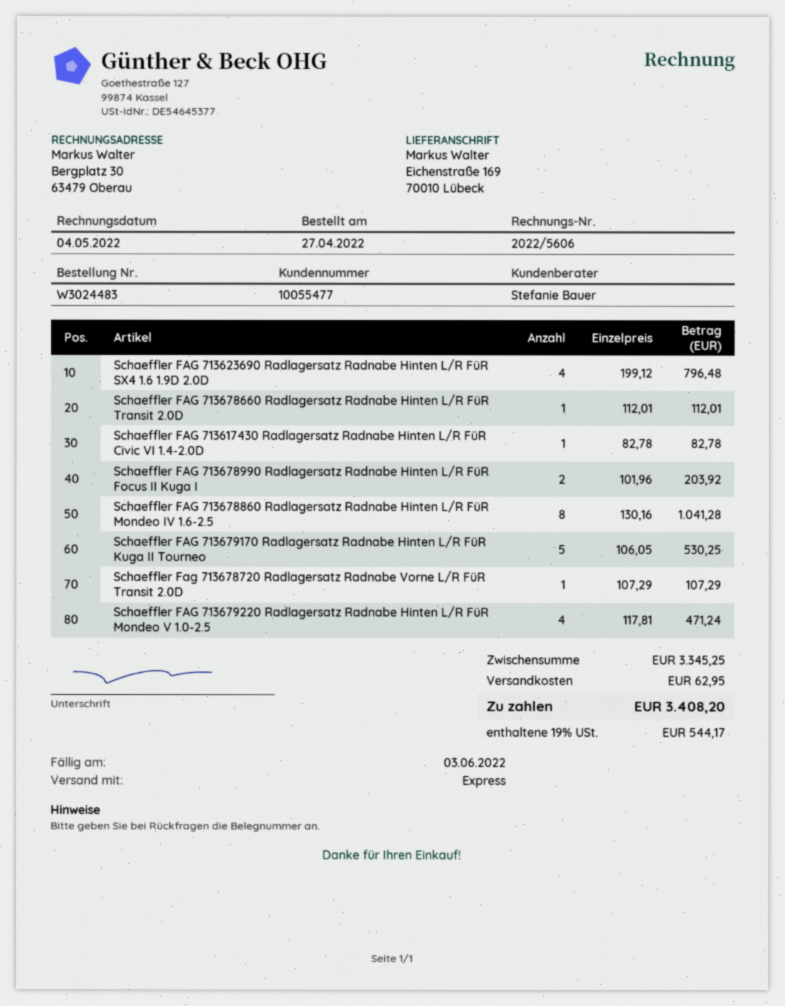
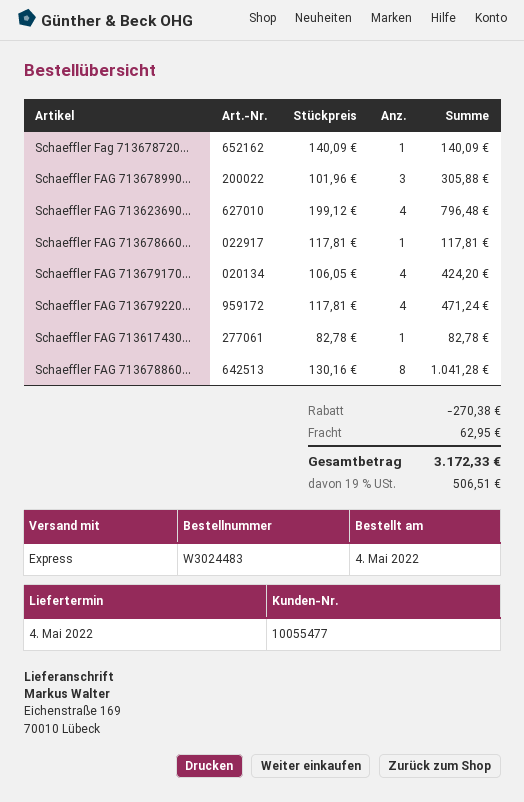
order date: 2022-04-27 -> 2022-05-04
Schaeffler FAG 713678660 Radlagersatz Radnabe Hinten L/R FüR Transit 2.0D: 1 x 112.01 = 112.01 -> 1 x 117.81 = 117.81
Schaeffler FAG 713678990 Radlagersatz Radnabe Hinten L/R FüR Focus II Kuga I: 2 x 101.96 = 203.92 -> 3 x 101.96 = 305.88
Schaeffler FAG 713679170 Radlagersatz Radnabe Hinten L/R FüR Kuga II Tourneo: 5 x 106.05 = 530.25 -> 4 x 106.05 = 424.20
Schaeffler Fag 713678720 Radlagersatz Radnabe Vorne L/R FüR Transit 2.0D: 1 x 107.29 = 107.29 -> 1 x 140.09 = 140.09
discount: none -> 270.38
tax: 19% = 544.17 -> 19% = 506.51
total: 3408.20 -> 3172.33

